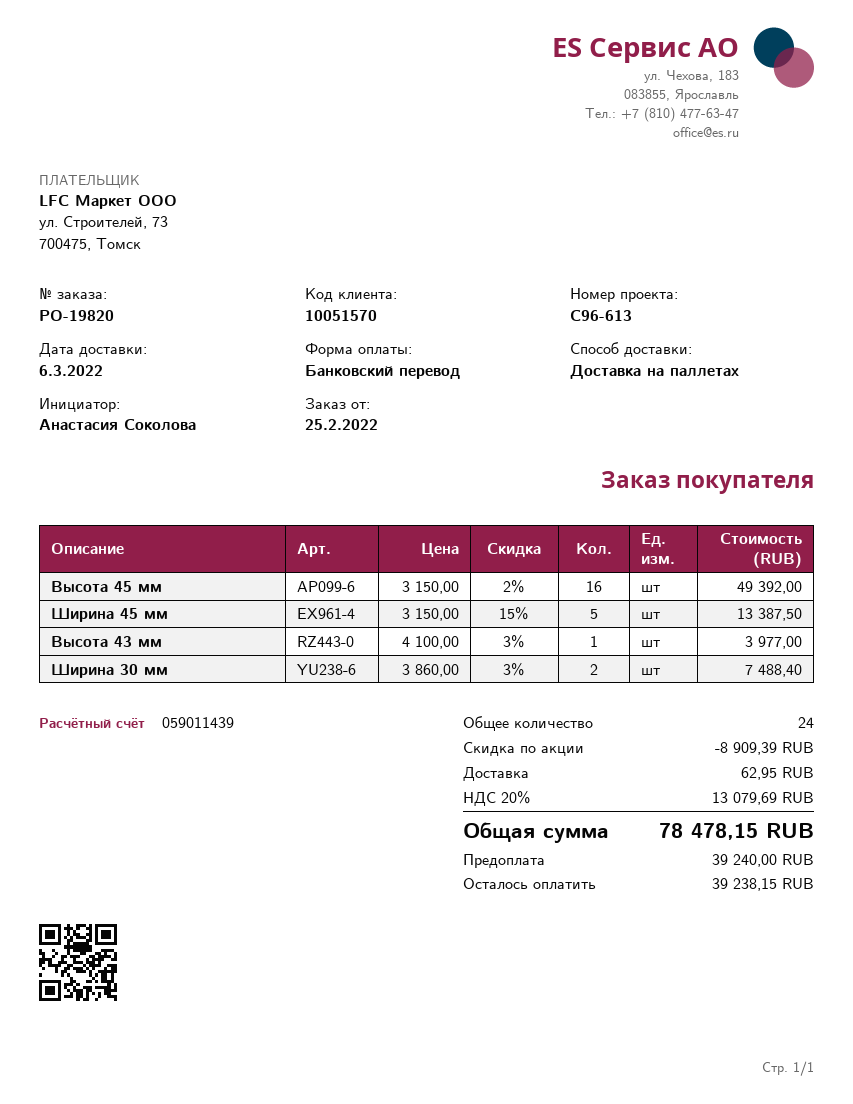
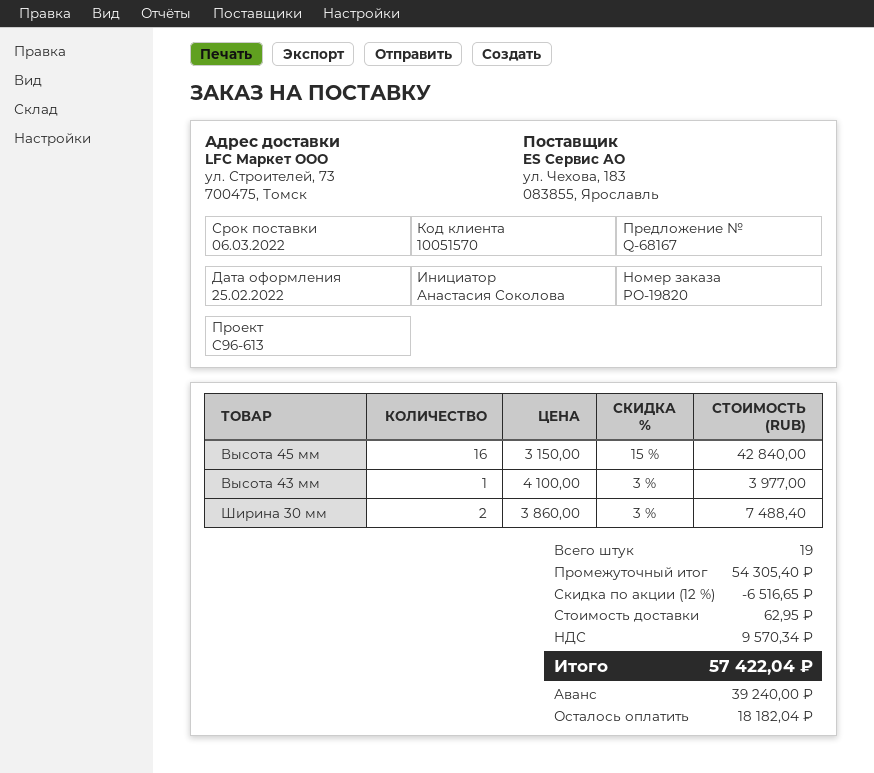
Высота 45 мм: 16 x 3150.00 - 2% = 49392.00 -> 16 x 3150.00 - 15% = 42840.00
Ширина 45 мм: 5 x 3150.00 - 15% = 13387.50 -> none
total quantity: 24 -> 19
discount: 8909.39 -> 6516.65
tax: 13079.69 -> 9570.34
total: 78478.15 -> 57422.04
balance: 39238.15 -> 18182.04

